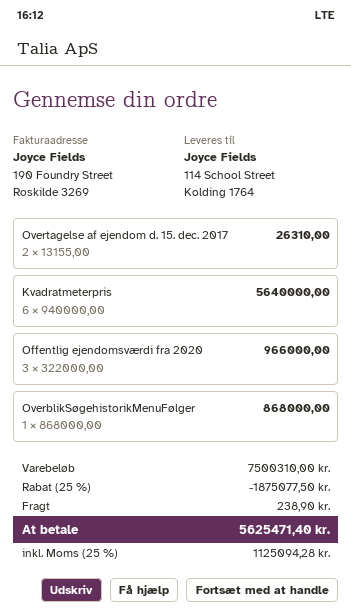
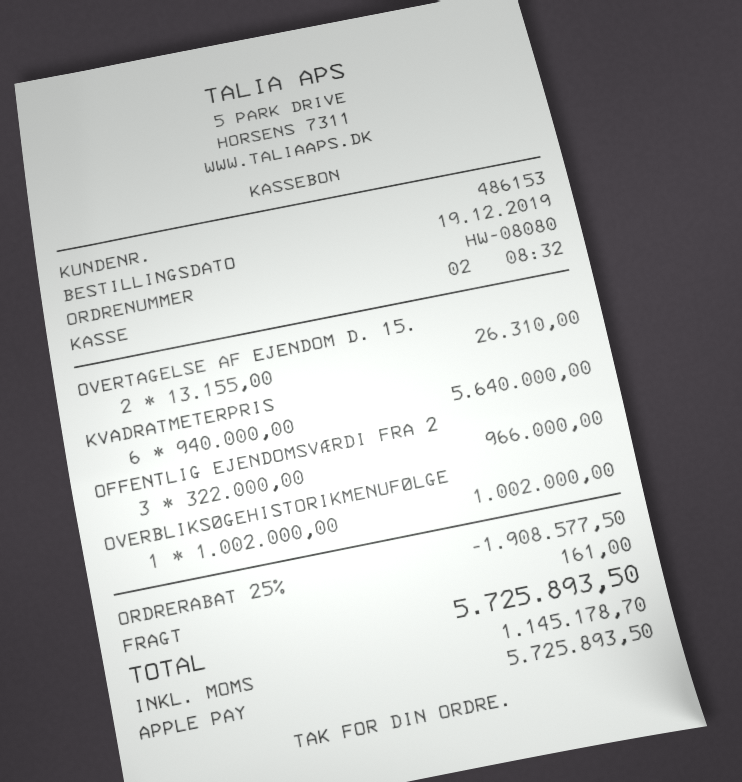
OverblikSøgehistorikMenuFølger: 1 x 868000.00 = 868000.00 -> 1 x 1002000.00 = 1002000.00
discount: 25% = 1875077.50 -> 25% = 1908577.50
shipping: 238.90 -> 161.00
tax: 1125094.28 -> 1145178.70
total: 5625471.40 -> 5725893.50

